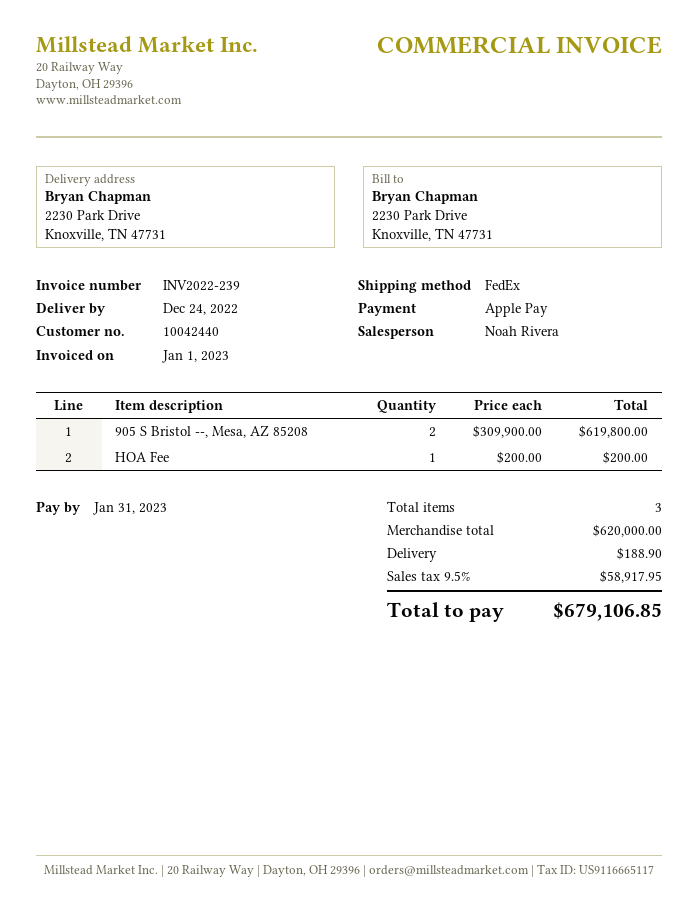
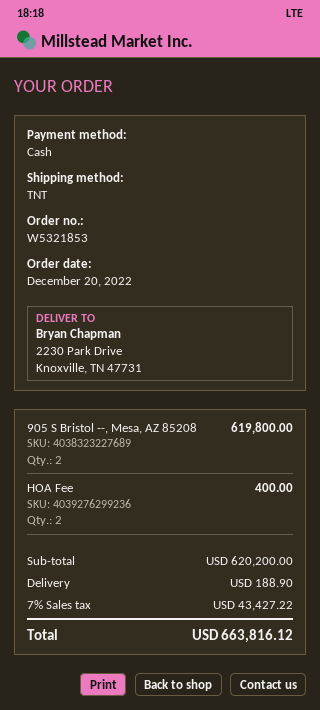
payment method: Apple Pay -> cash
shipping method: FedEx -> TNT
HOA Fee: 1 for 200.00 -> 2 for 400.00
subtotal: 620000.00 -> 620200.00
tax: 9.5% = 58917.95 -> 7% = 43427.22
total: 679106.85 -> 663816.12

